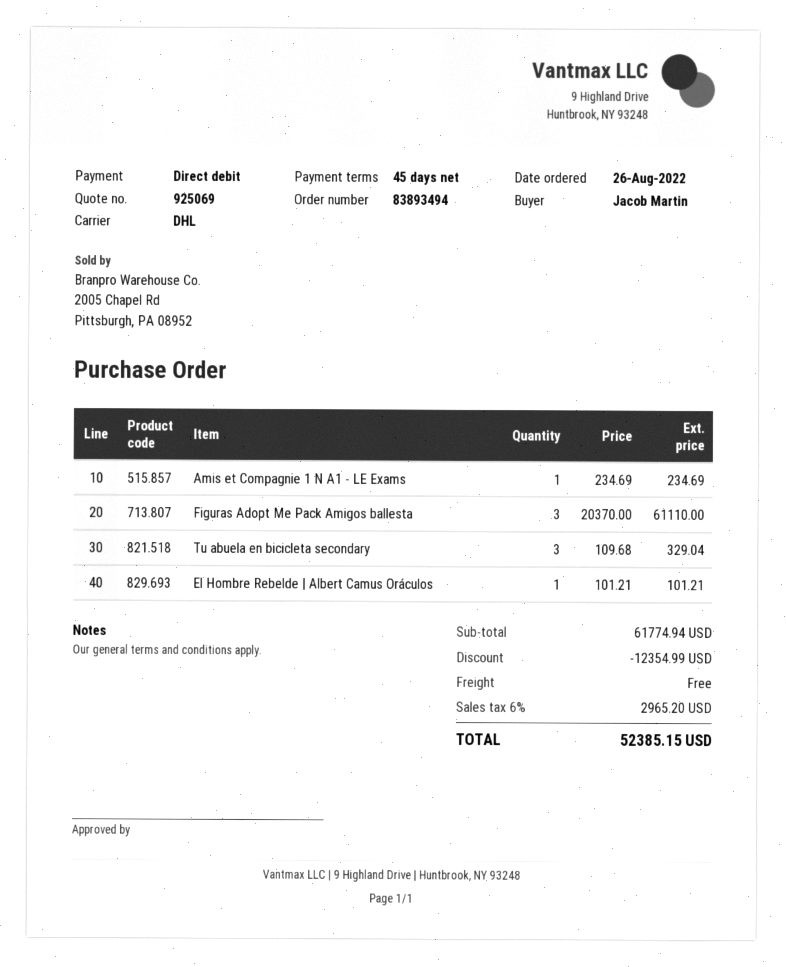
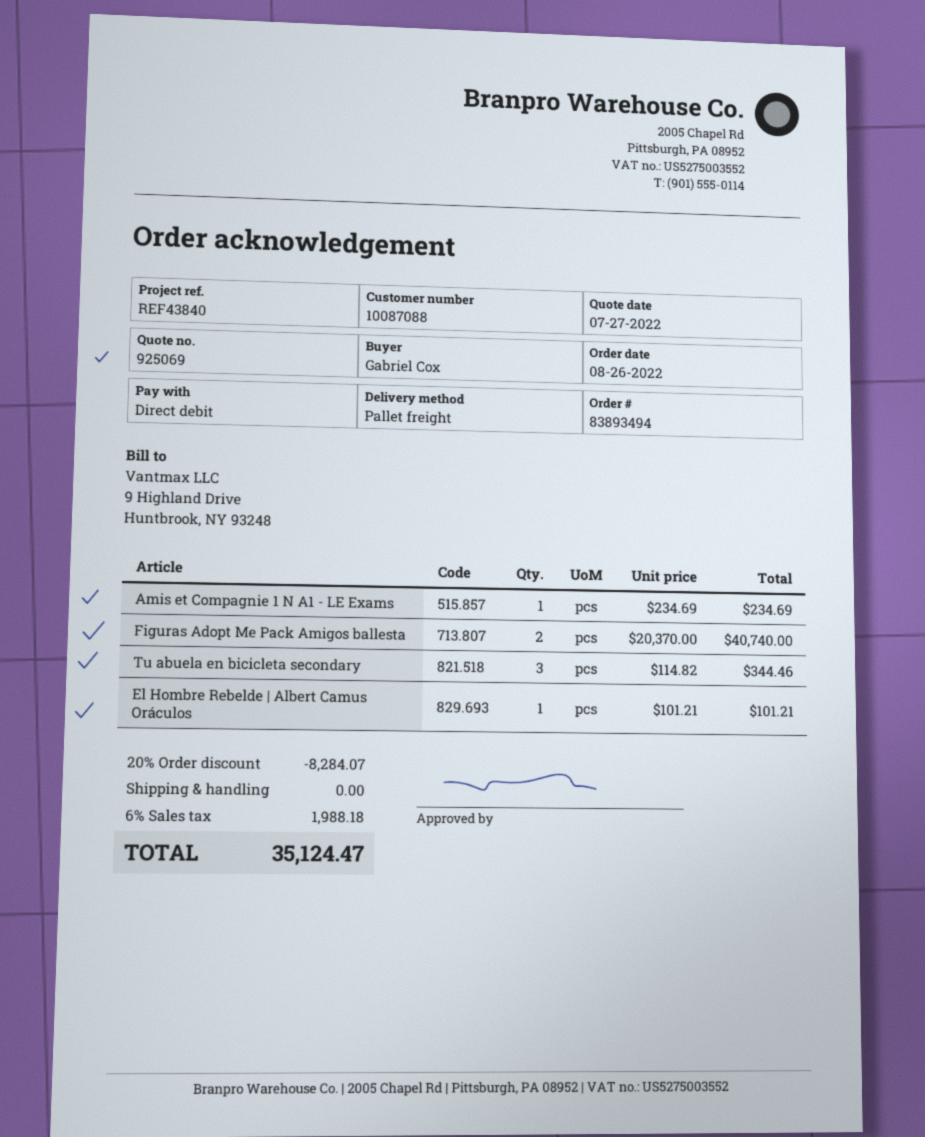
ordered by: Jacob Martin -> Gabriel Cox
shipping method: DHL -> pallet freight
Figuras Adopt Me Pack Amigos ballesta: 3 x 20370.00 = 61110.00 -> 2 x 20370.00 = 40740.00
Tu abuela en bicicleta secondary: 3 x 109.68 = 329.04 -> 3 x 114.82 = 344.46
discount: 12354.99 -> 8284.07
tax: 6% = 2965.20 -> 6% = 1988.18
total: 52385.15 -> 35124.47

